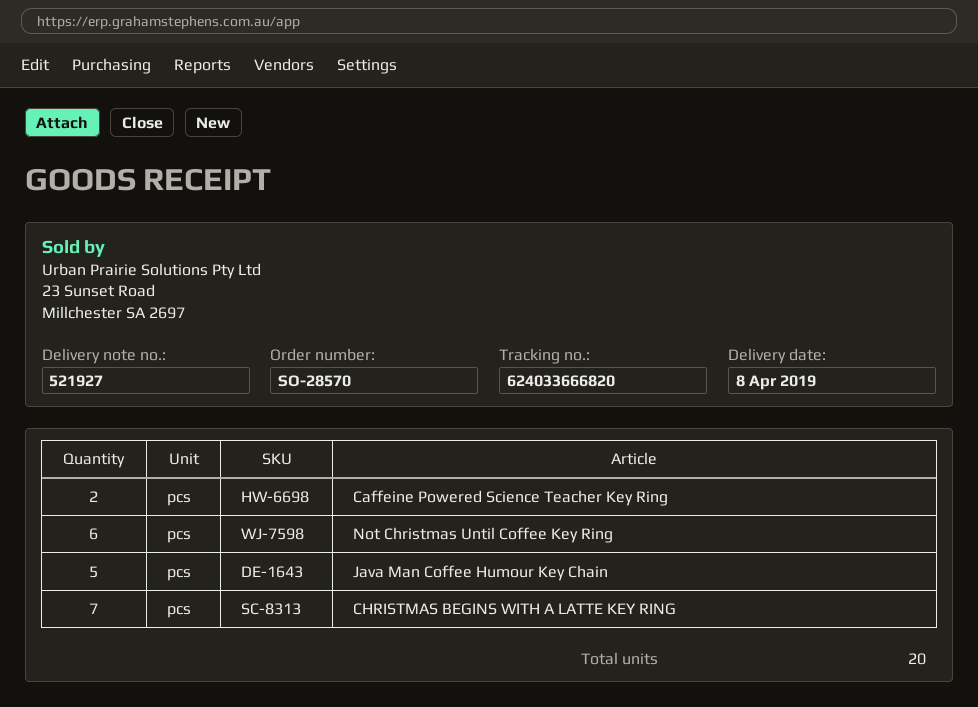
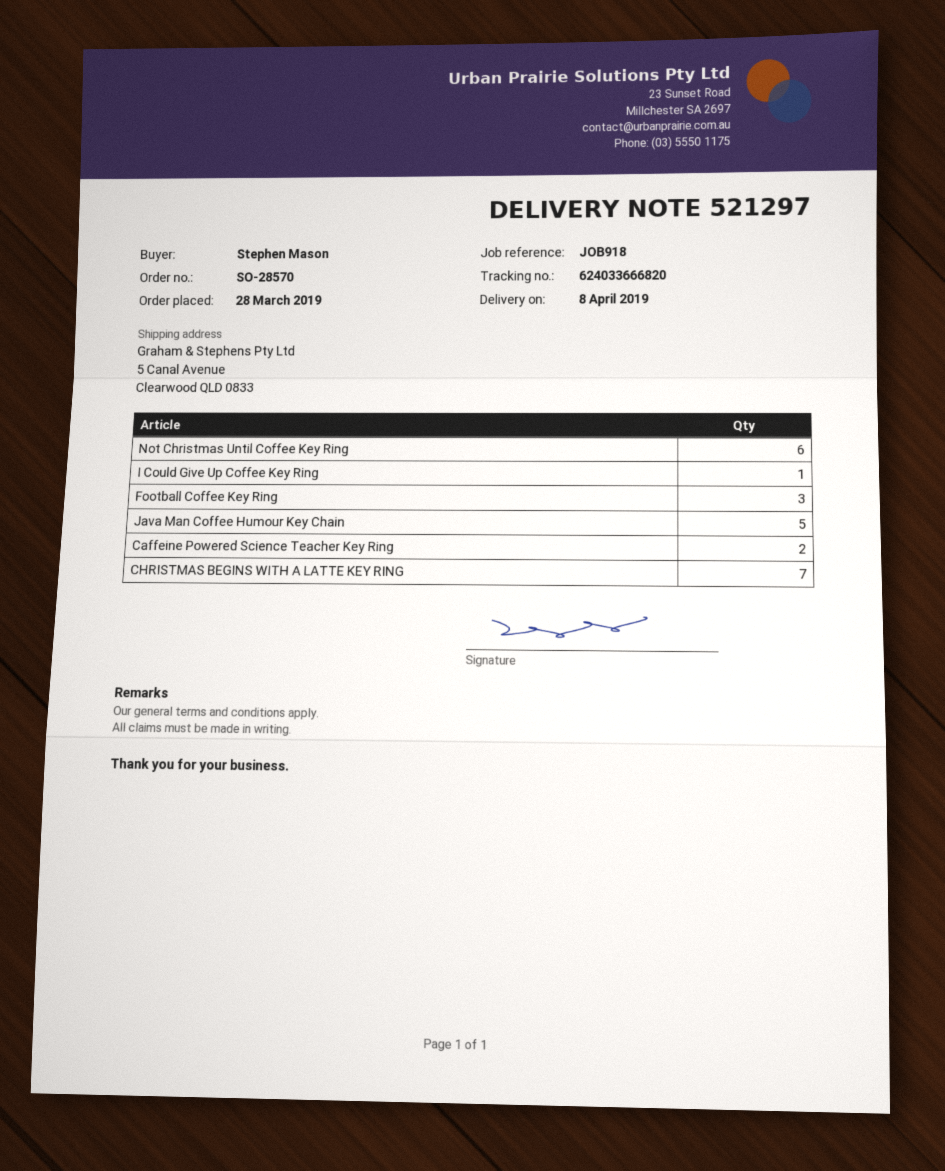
delivery note number: 521927 -> 521297
I Could Give Up Coffee Key Ring: none -> 1
Football Coffee Key Ring: none -> 3

